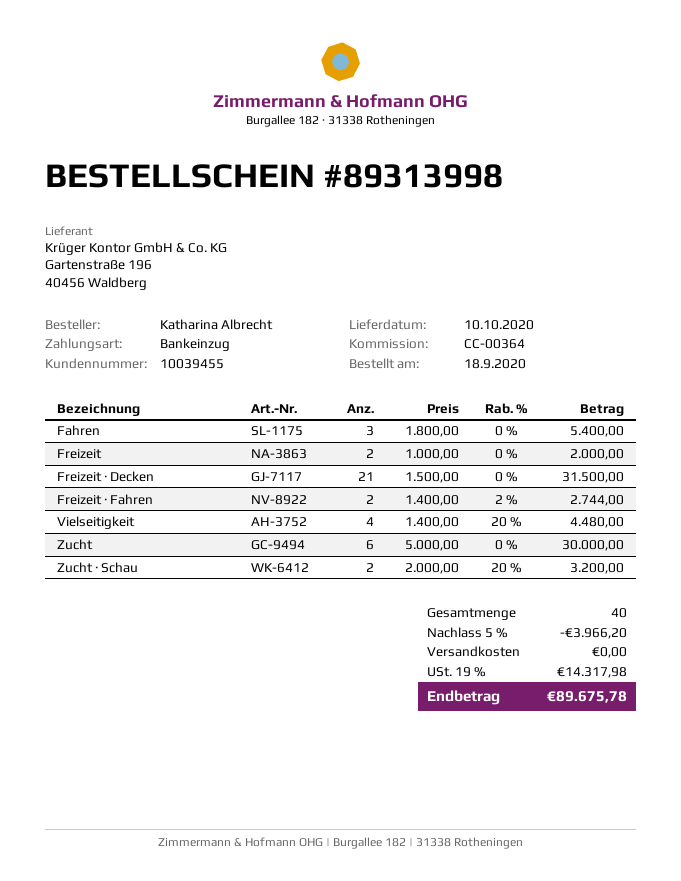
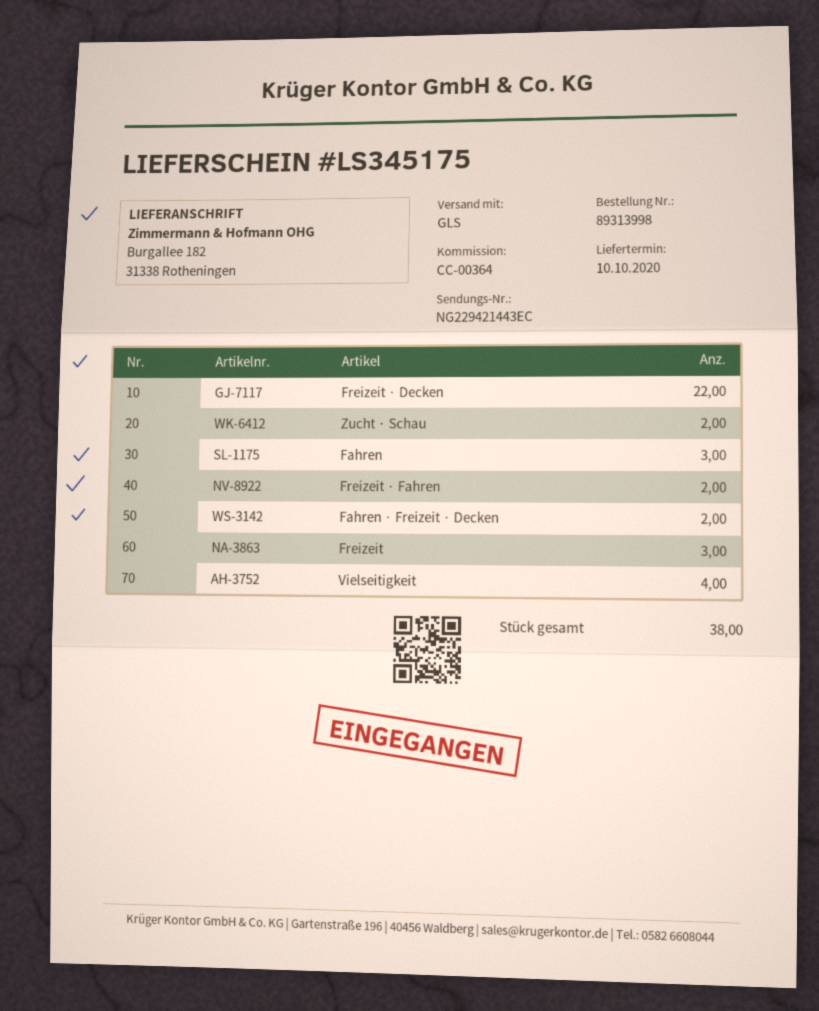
Freizeit: 2 -> 3
Freizeit · Decken: 21 -> 22
Zucht: 6 -> none
Fahren · Freizeit · Decken: none -> 2
total quantity: 40 -> 38

